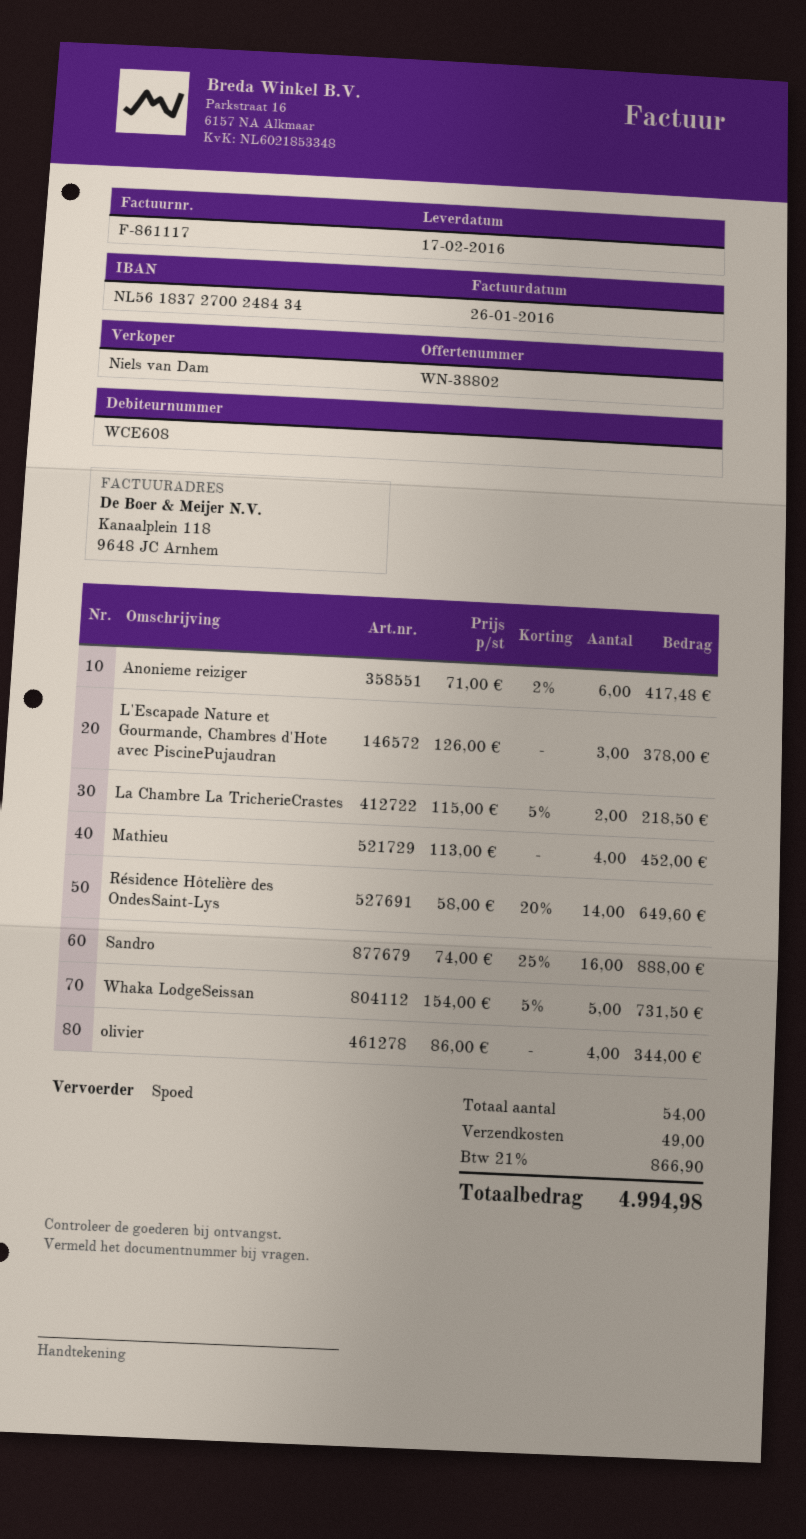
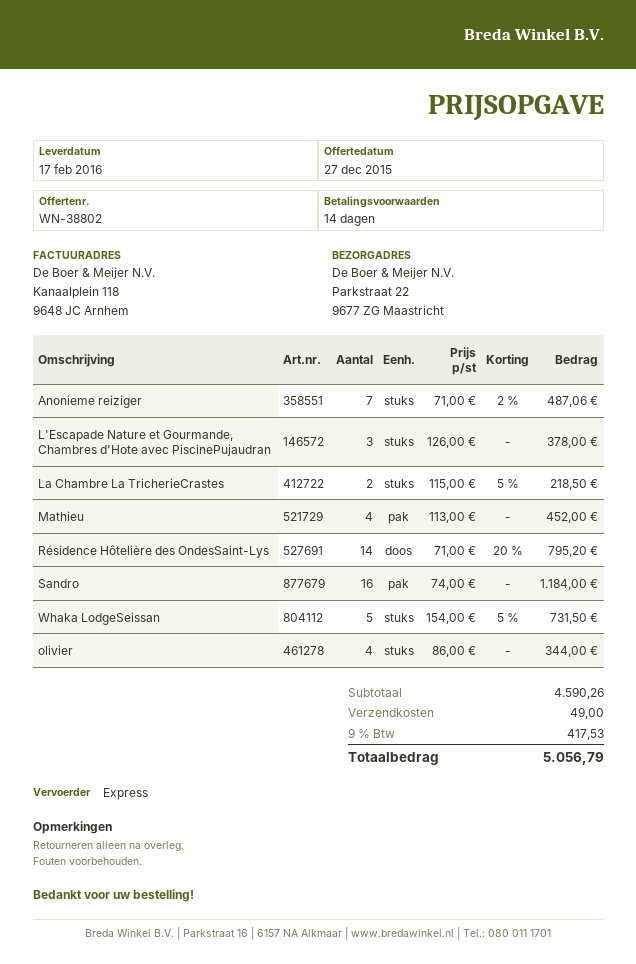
Anonieme reiziger: 6 x 71.00 - 2% = 417.48 -> 7 x 71.00 - 2% = 487.06
Résidence Hôtelière des OndesSaint-Lys: 14 x 58.00 - 20% = 649.60 -> 14 x 71.00 - 20% = 795.20
Sandro: 16 x 74.00 - 25% = 888.00 -> 16 x 74.00 = 1184.00
tax: 21% = 866.90 -> 9% = 417.53
total: 4994.98 -> 5056.79

